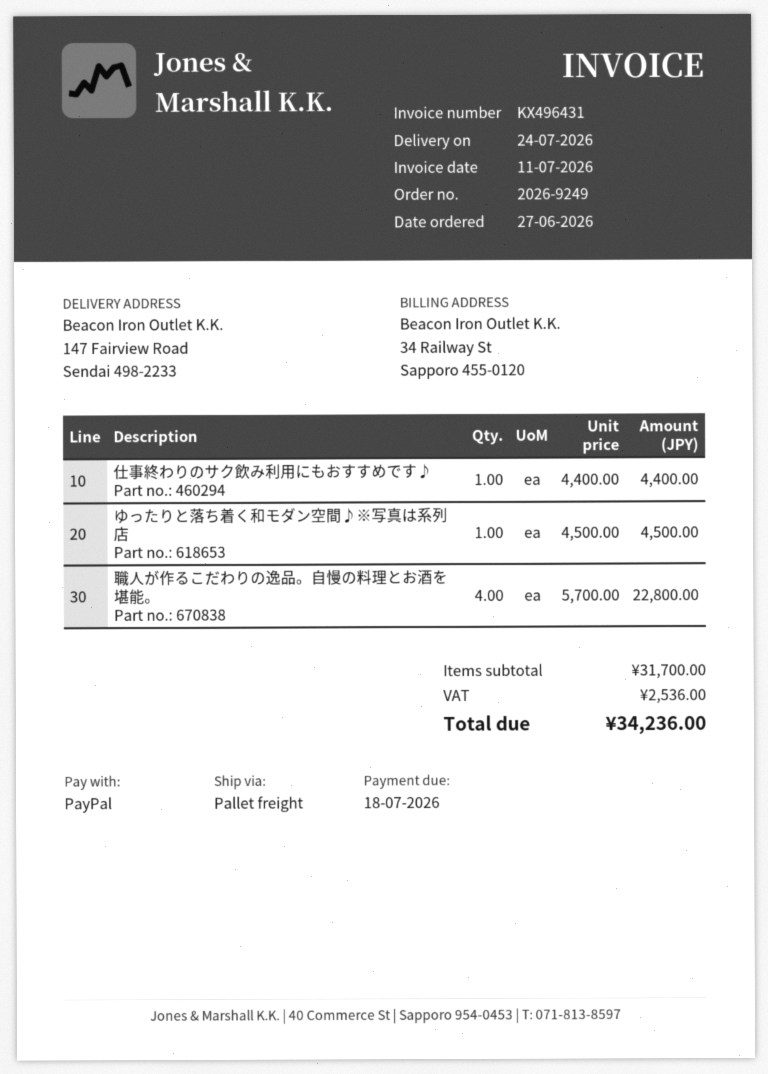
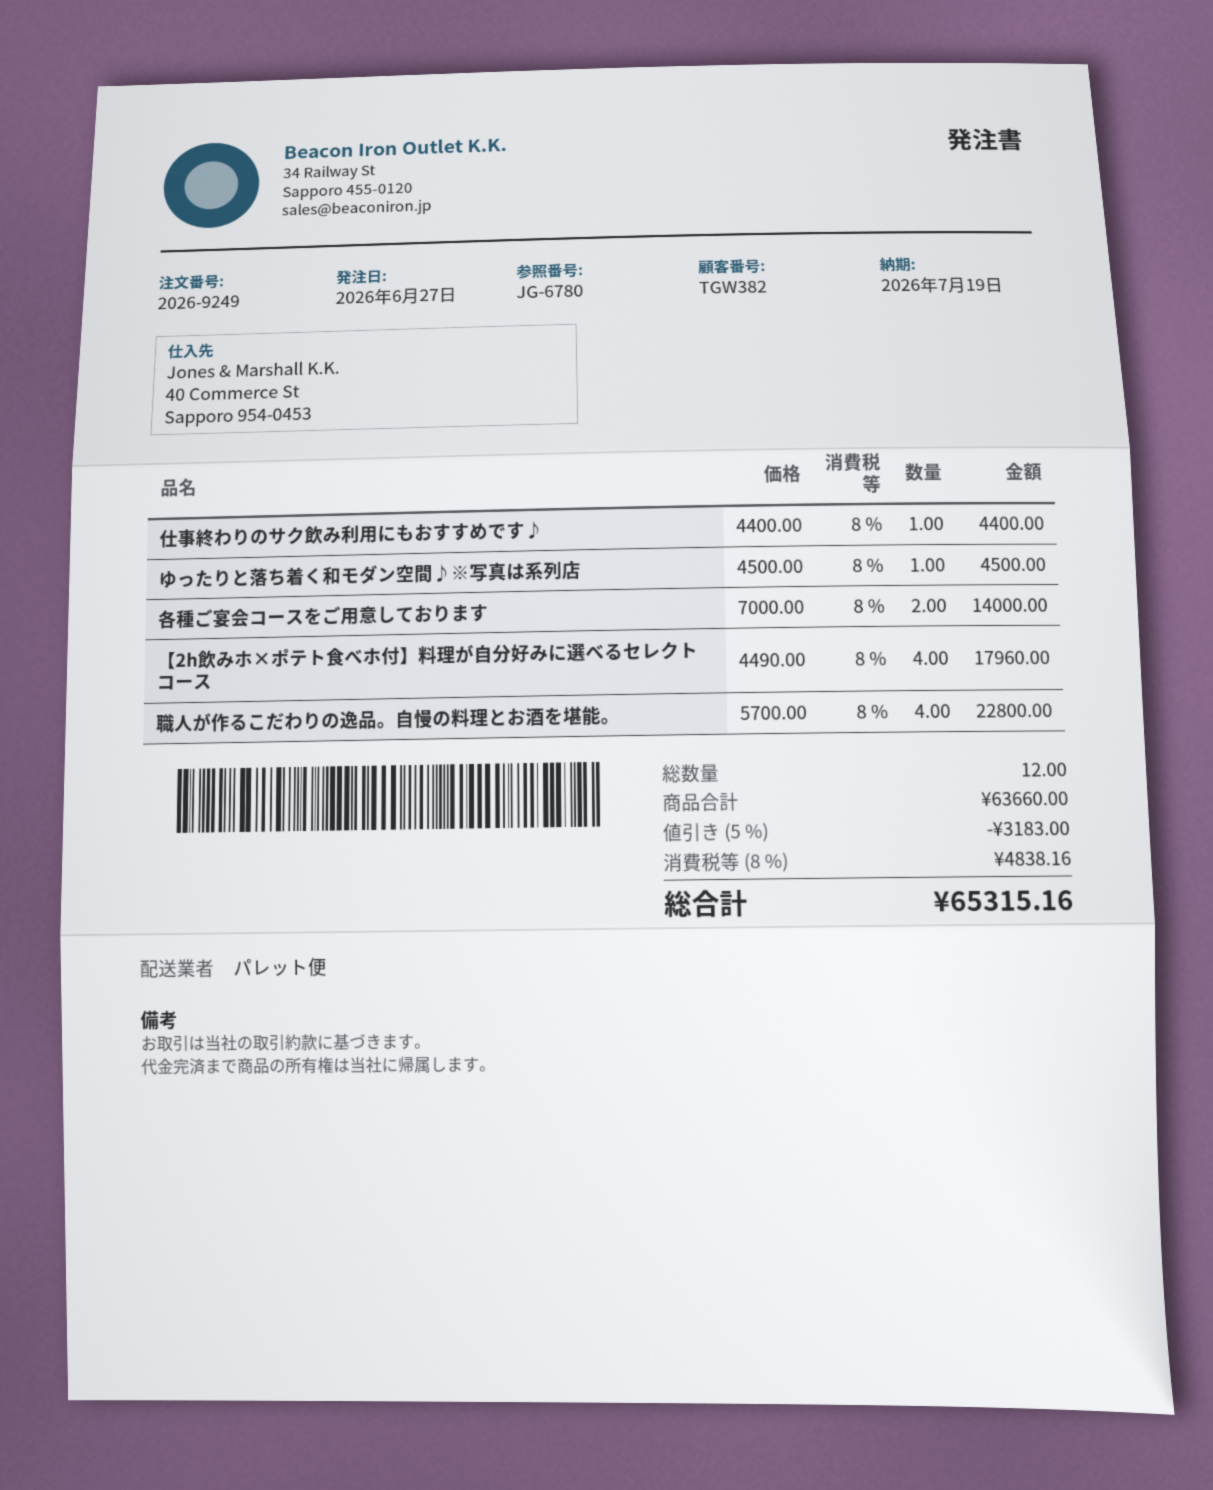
delivery date: 2026-07-24 -> 2026-07-19
各種ご宴会コースをご用意しております: none -> 2 x 7000.00 = 14000.00
【2h飲みホ×ポテト食べホ付】料理が自分好みに選べるセレクトコース: none -> 4 x 4490.00 = 17960.00
subtotal: 31700.00 -> 63660.00
discount: none -> 5% = 3183.00
tax: 2536.00 -> 4838.16
total: 34236.00 -> 65315.16

